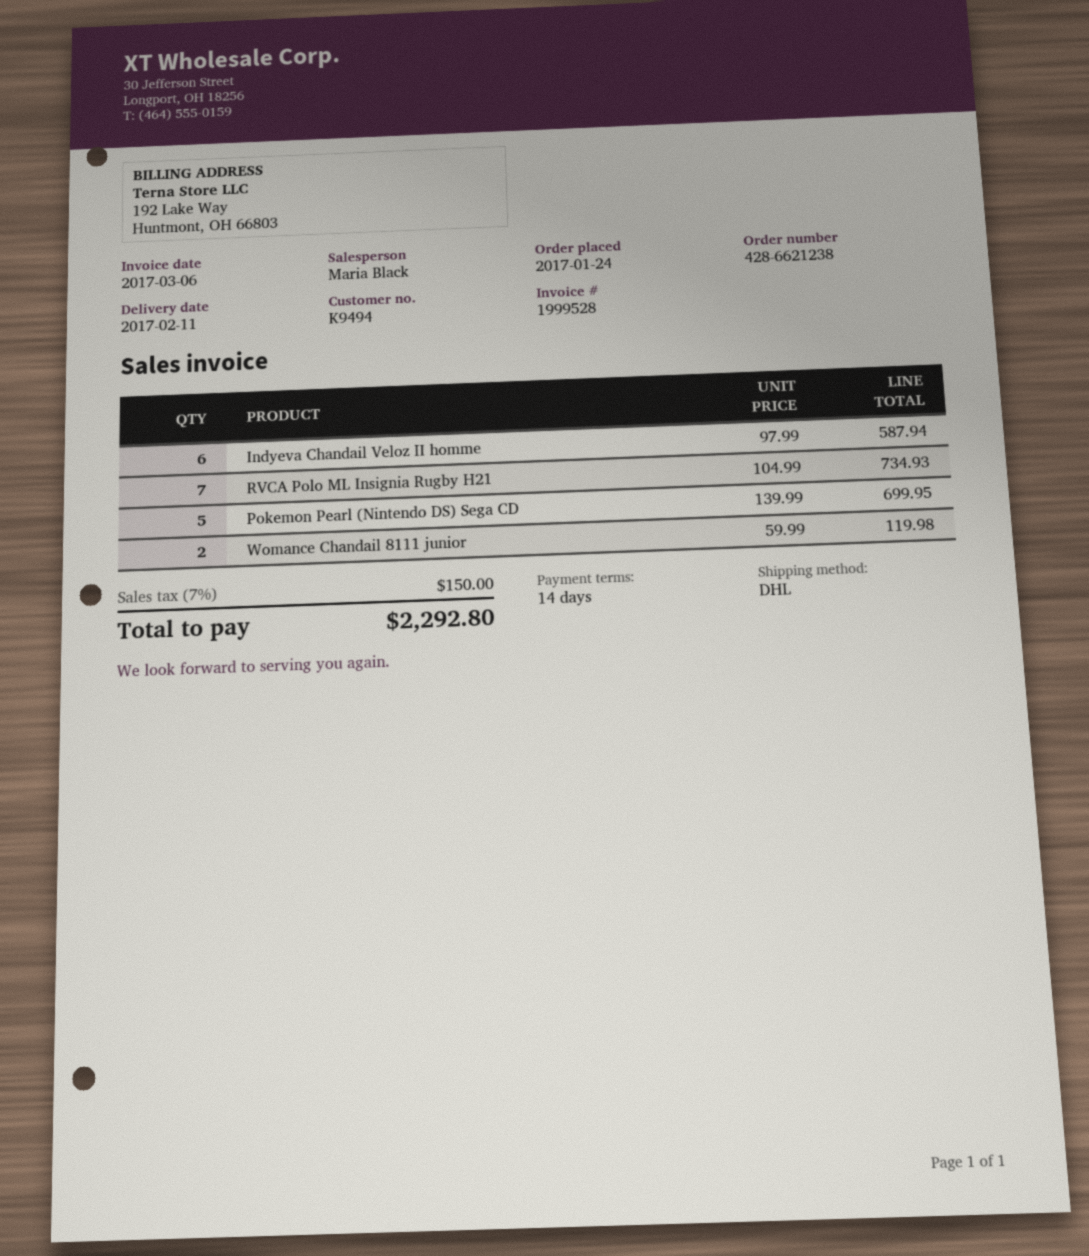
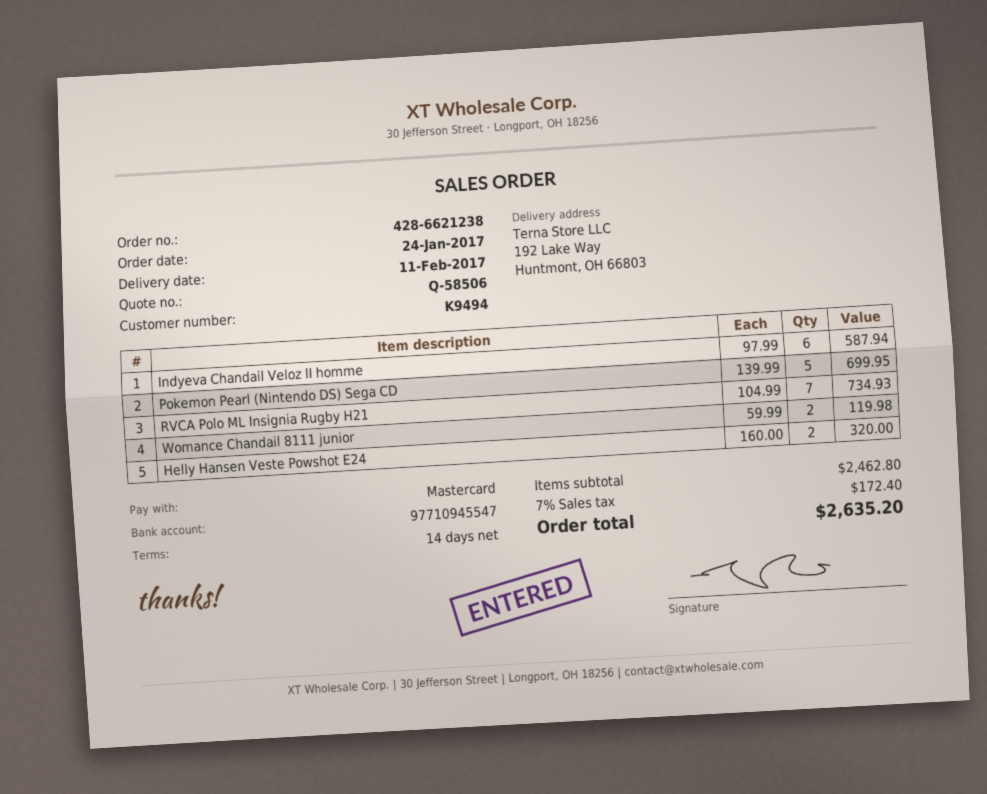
Helly Hansen Veste Powshot E24: none -> 2 x 160.00 = 320.00
tax: 7% = 150.00 -> 7% = 172.40
total: 2292.80 -> 2635.20

